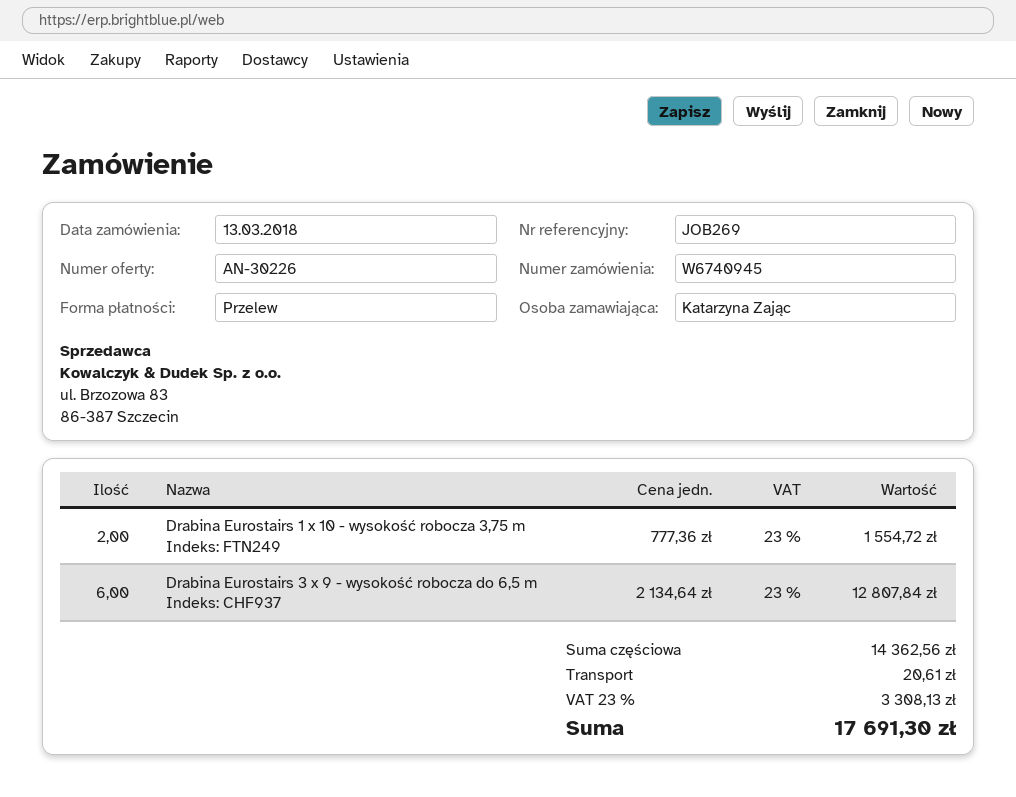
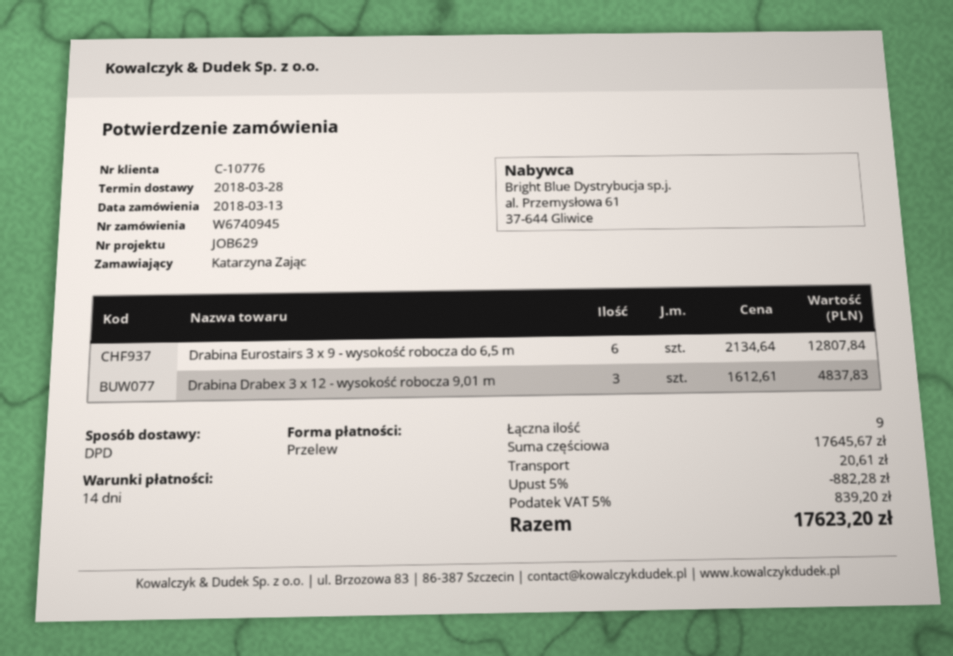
reference: JOB269 -> JOB629
Drabina Eurostairs 1 x 10 - wysokość robocza 3,75 m: 2 x 777.36 = 1554.72 -> none
Drabina Drabex 3 x 12 - wysokość robocza 9,01 m: none -> 3 x 1612.61 = 4837.83
subtotal: 14362.56 -> 17645.67
discount: none -> 5% = 882.28
tax: 23% = 3308.13 -> 5% = 839.20
total: 17691.30 -> 17623.20

